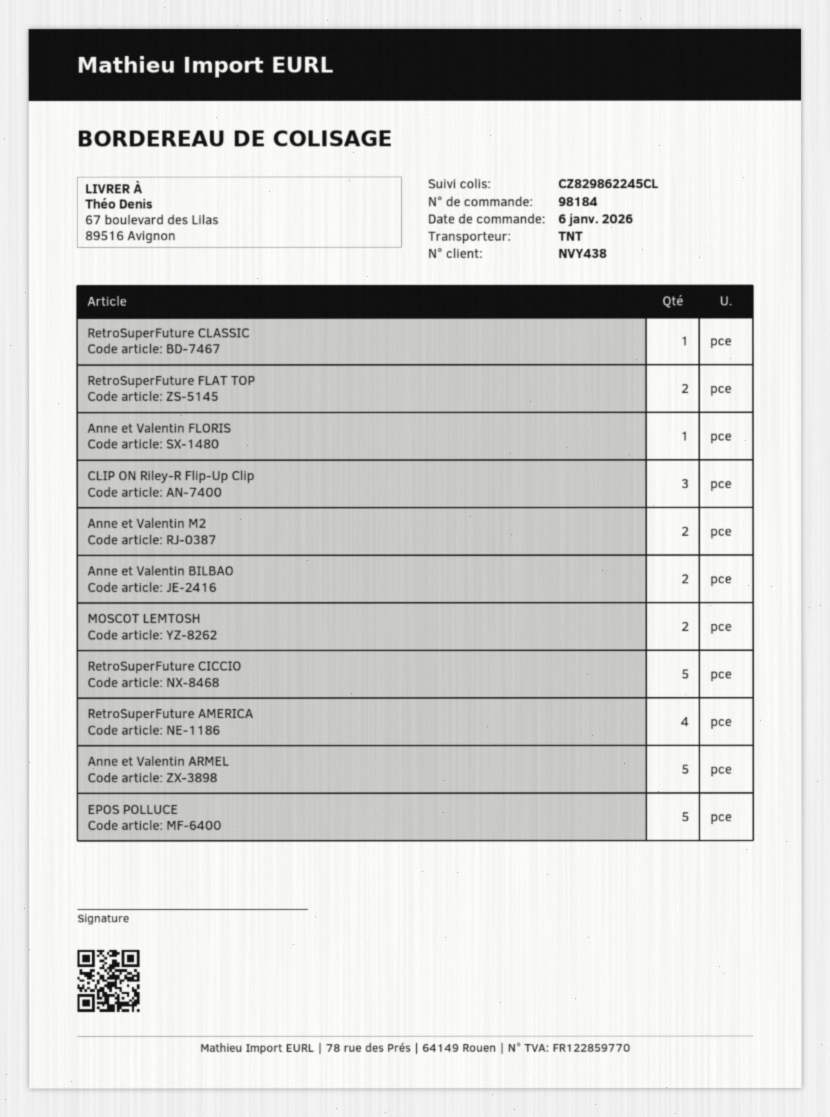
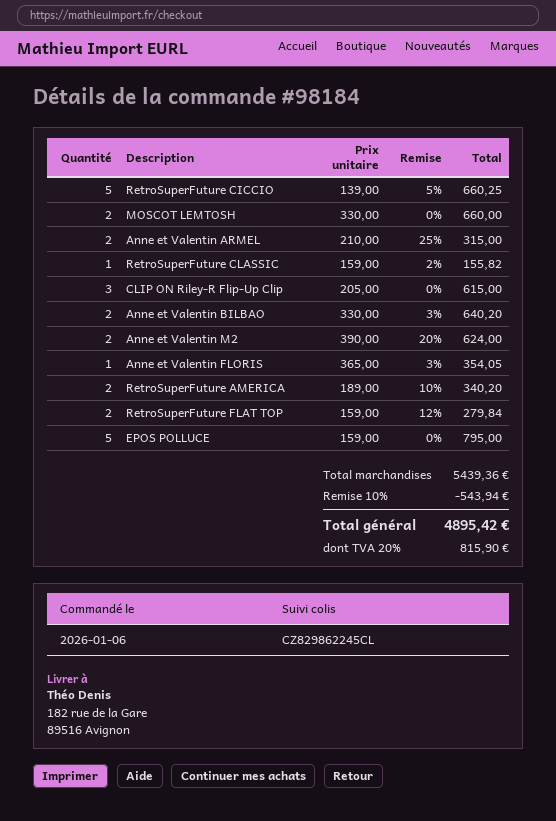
ship to: 67 boulevard des Lilas, 89516 Avignon -> 182 rue de la Gare, 89516 Avignon
RetroSuperFuture AMERICA: 4 -> 2
Anne et Valentin ARMEL: 5 -> 2

